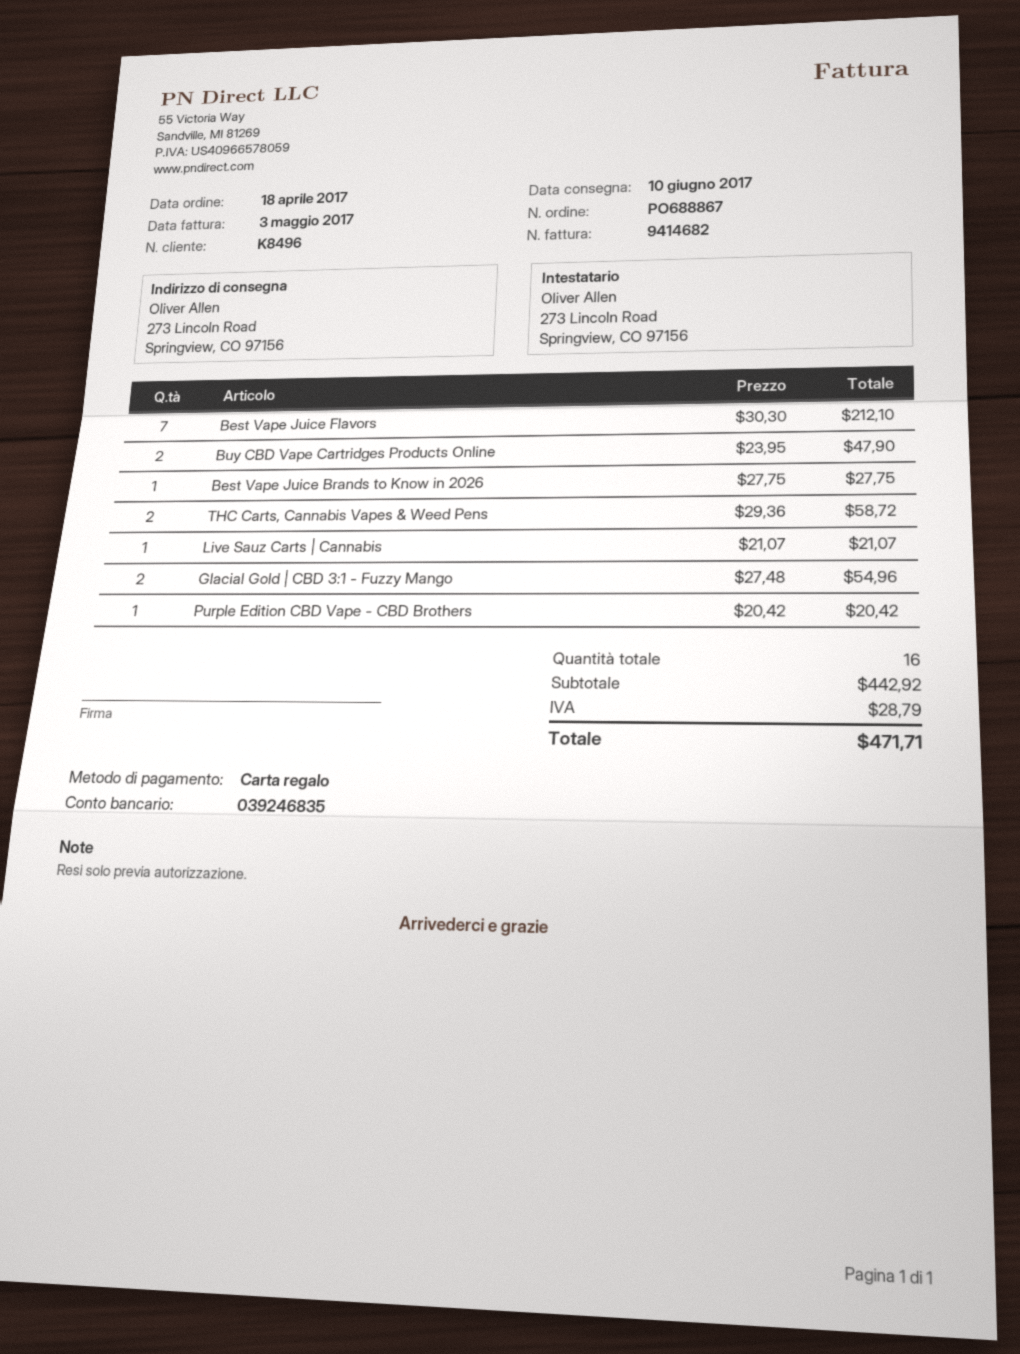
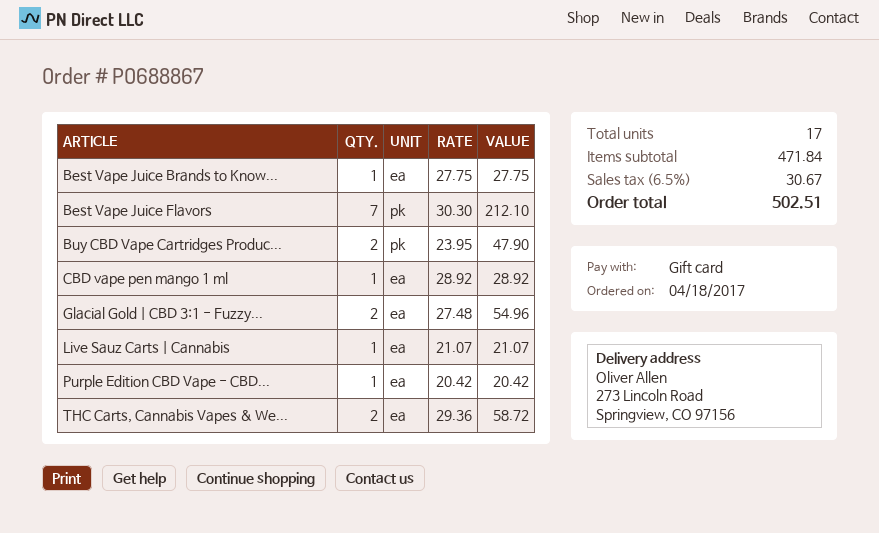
CBD vape pen mango 1 ml: none -> 1 x 28.92 = 28.92
total quantity: 16 -> 17
subtotal: 442.92 -> 471.84
tax: 28.79 -> 30.67
total: 471.71 -> 502.51

